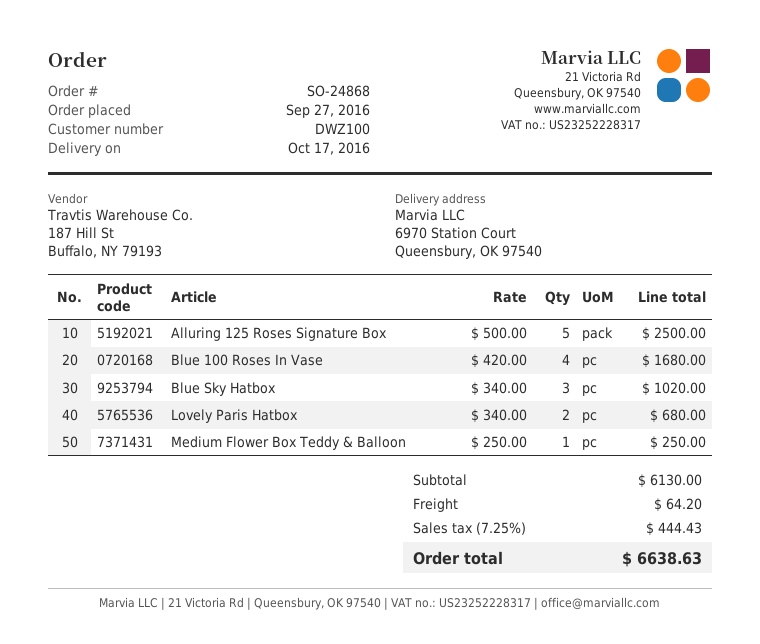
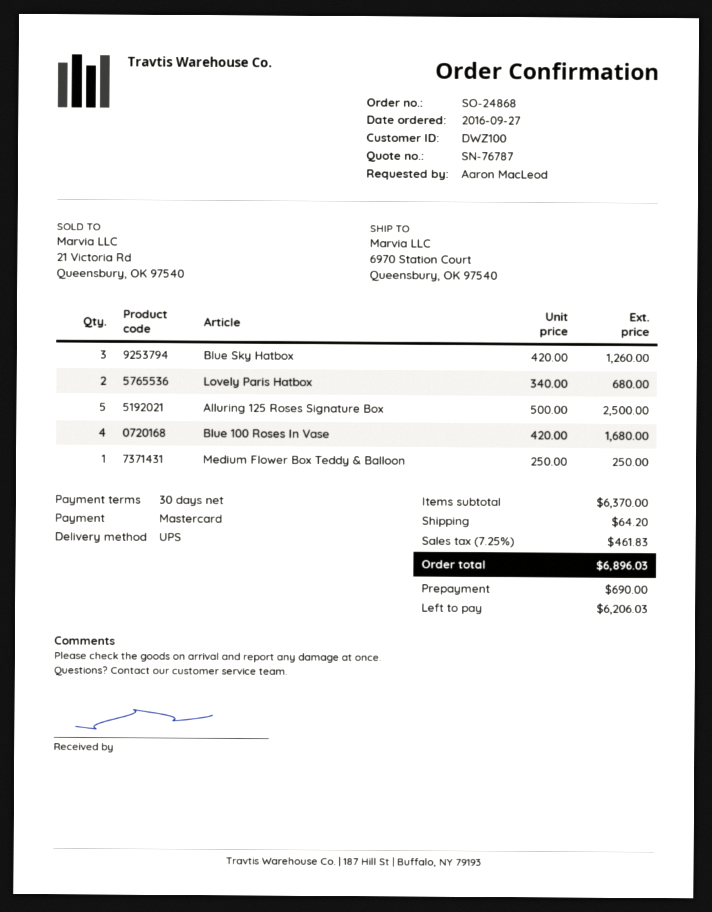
Blue Sky Hatbox: 3 x 340.00 = 1020.00 -> 3 x 420.00 = 1260.00
subtotal: 6130.00 -> 6370.00
tax: 7.25% = 444.43 -> 7.25% = 461.83
total: 6638.63 -> 6896.03

